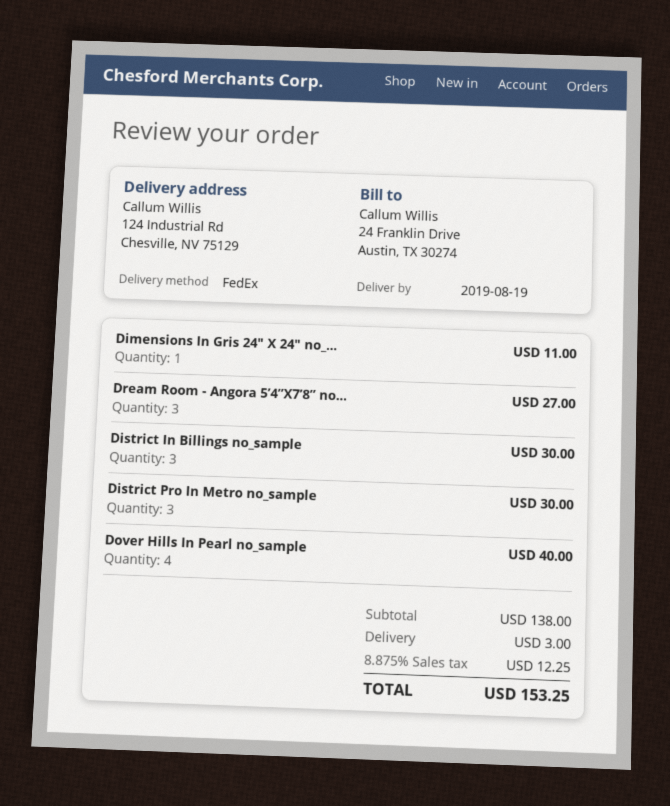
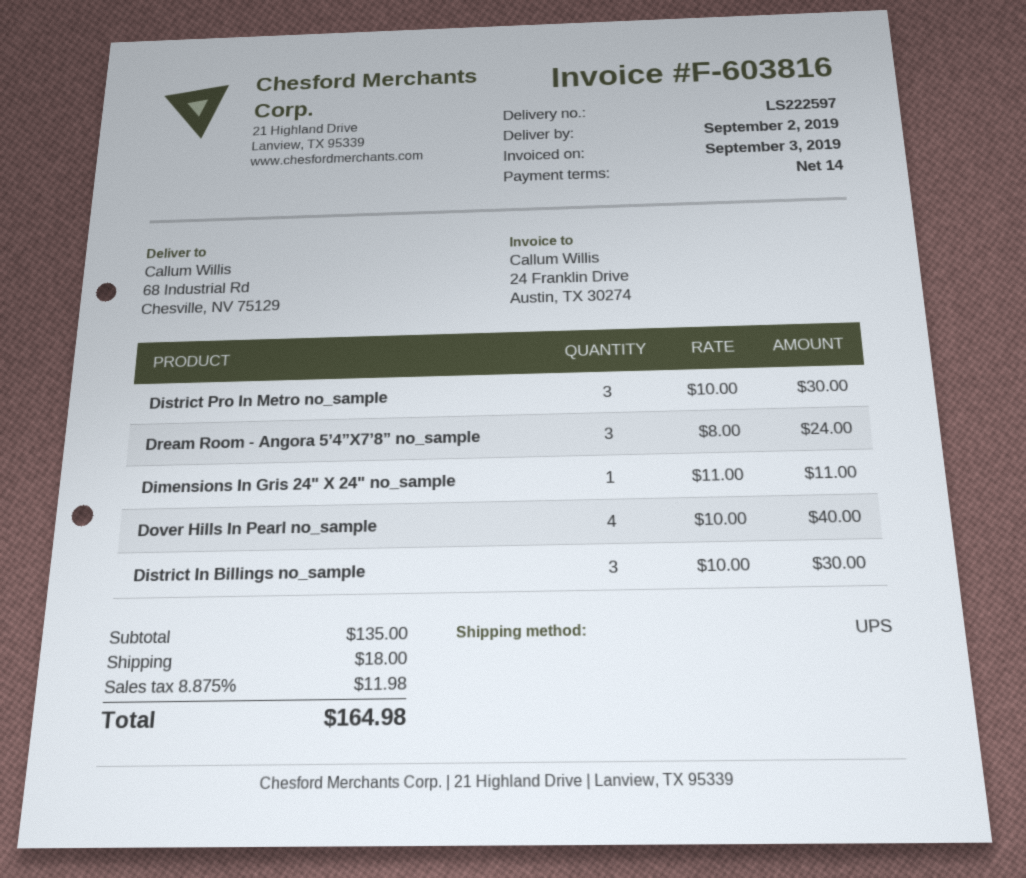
delivery date: 2019-08-19 -> 2019-09-02
shipping method: FedEx -> UPS
ship to: 124 Industrial Rd, Chesville, NV 75129 -> 68 Industrial Rd, Chesville, NV 75129
Dream Room - Angora 5’4”X7’8” no...: 3 for 27.00 -> 3 for 24.00
subtotal: 138.00 -> 135.00
shipping: 3.00 -> 18.00
tax: 8.875% = 12.25 -> 8.875% = 11.98
total: 153.25 -> 164.98

